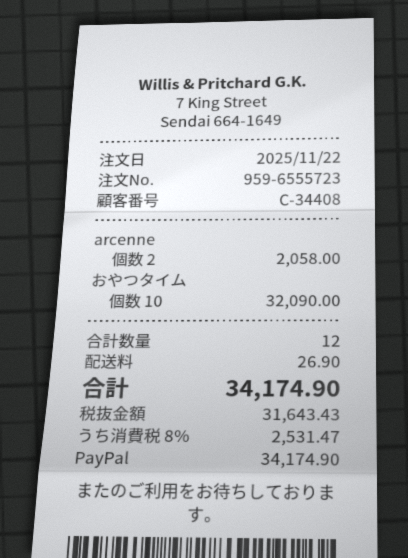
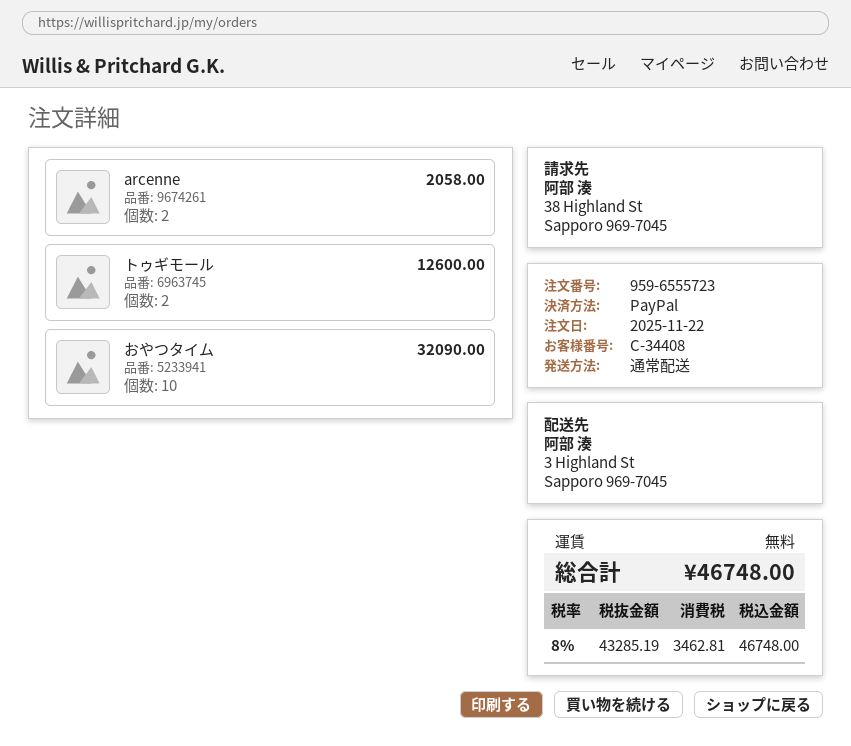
トゥギモール: none -> 2 for 12600.00
shipping: 26.90 -> 0.00
net: 31643.43 -> 43285.19
tax: 8% = 2531.47 -> 8% = 3462.81
total: 34174.90 -> 46748.00

